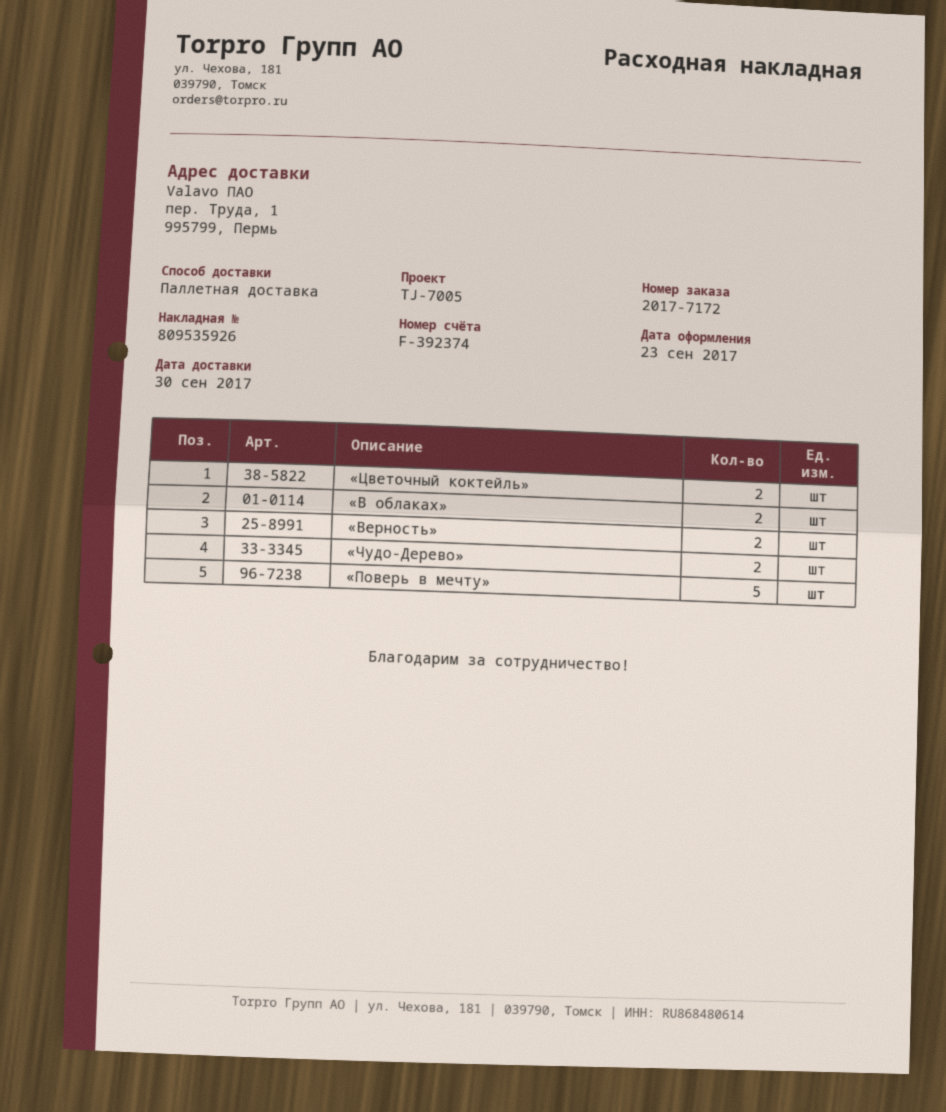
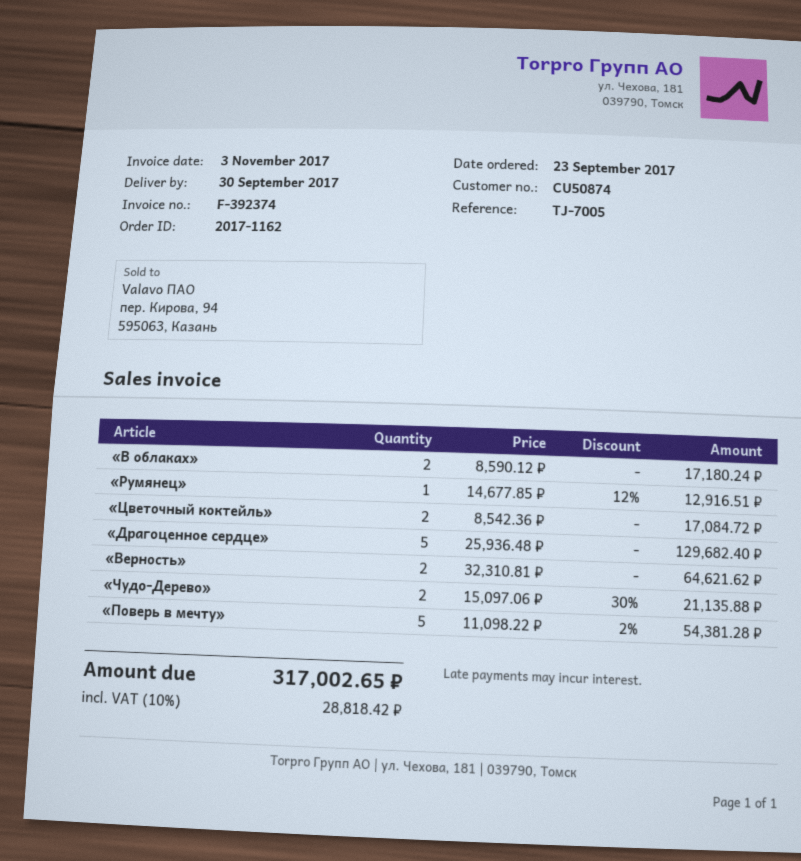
order number: 2017-7172 -> 2017-1162
«Румянец»: none -> 1
«Драгоценное сердце»: none -> 5

